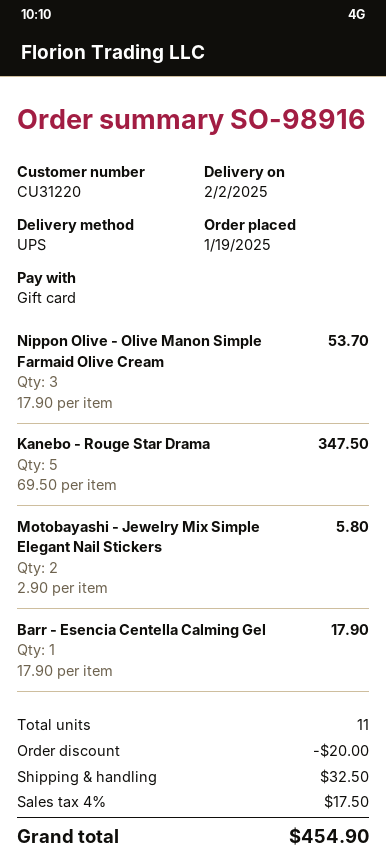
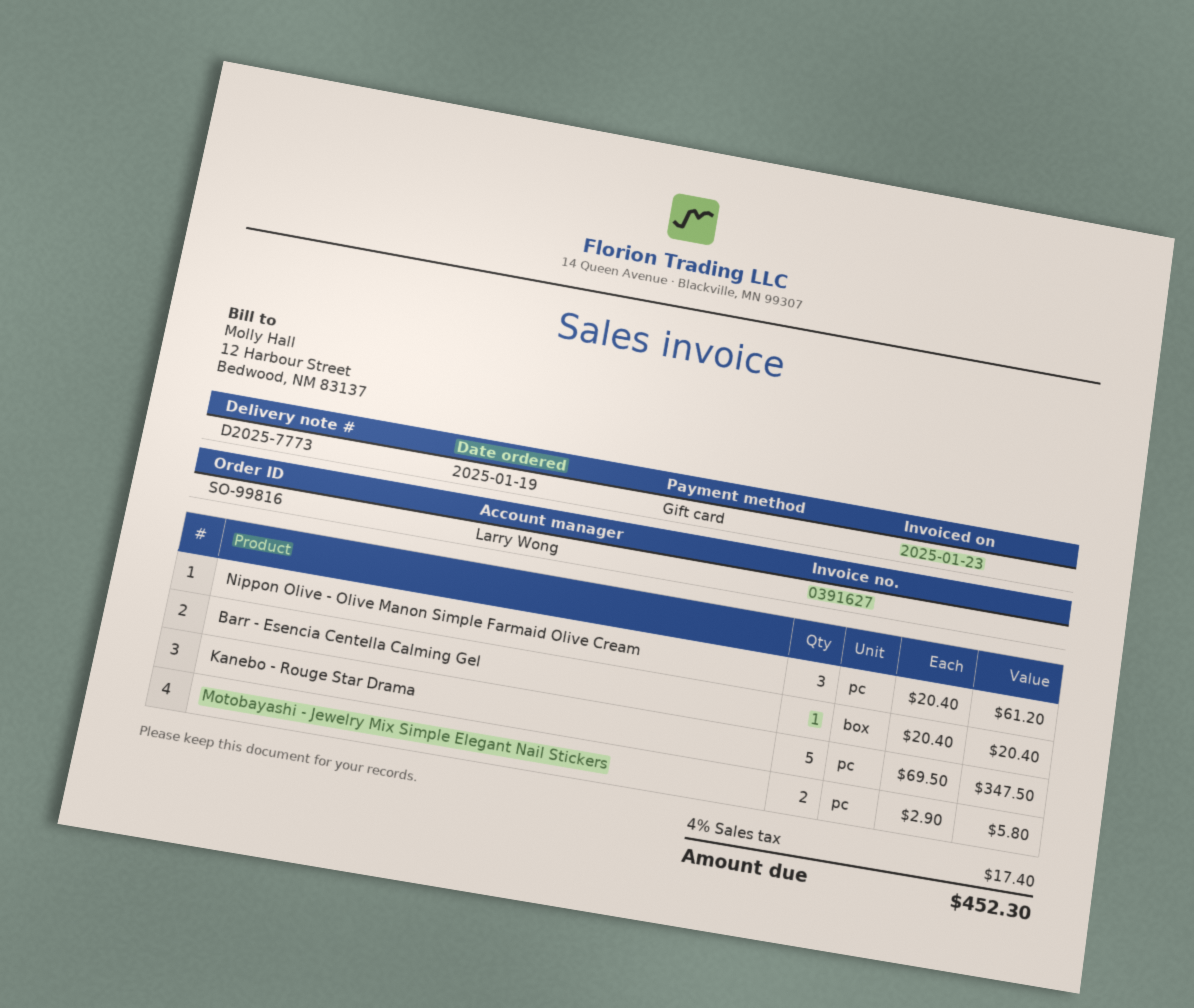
order number: SO-98916 -> SO-99816
Nippon Olive - Olive Manon Simple Farmaid Olive Cream: 3 x 17.90 = 53.70 -> 3 x 20.40 = 61.20
Barr - Esencia Centella Calming Gel: 1 x 17.90 = 17.90 -> 1 x 20.40 = 20.40
discount: 20.00 -> none
shipping: 32.50 -> none
tax: 4% = 17.50 -> 4% = 17.40
total: 454.90 -> 452.30

